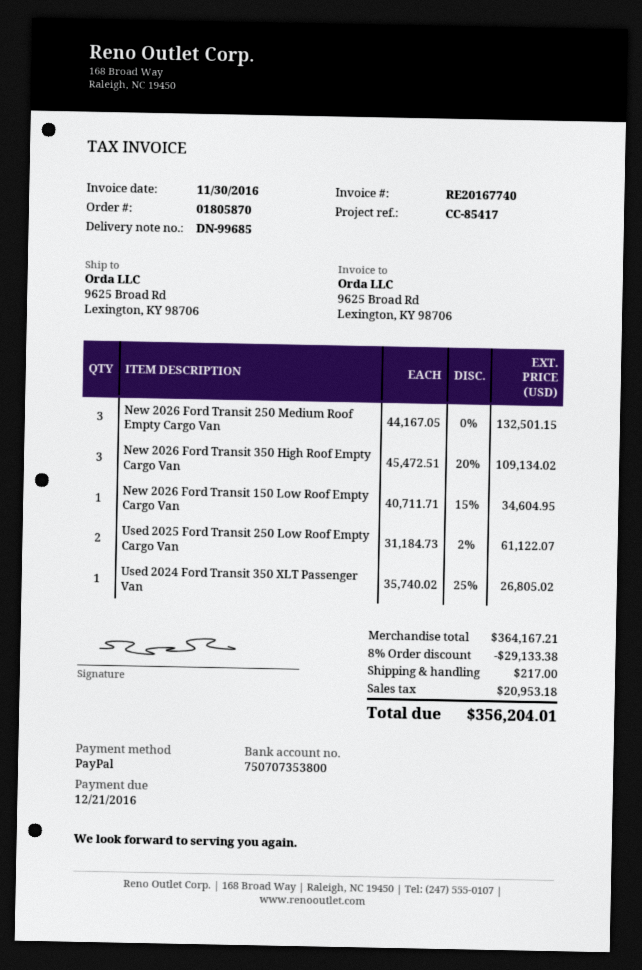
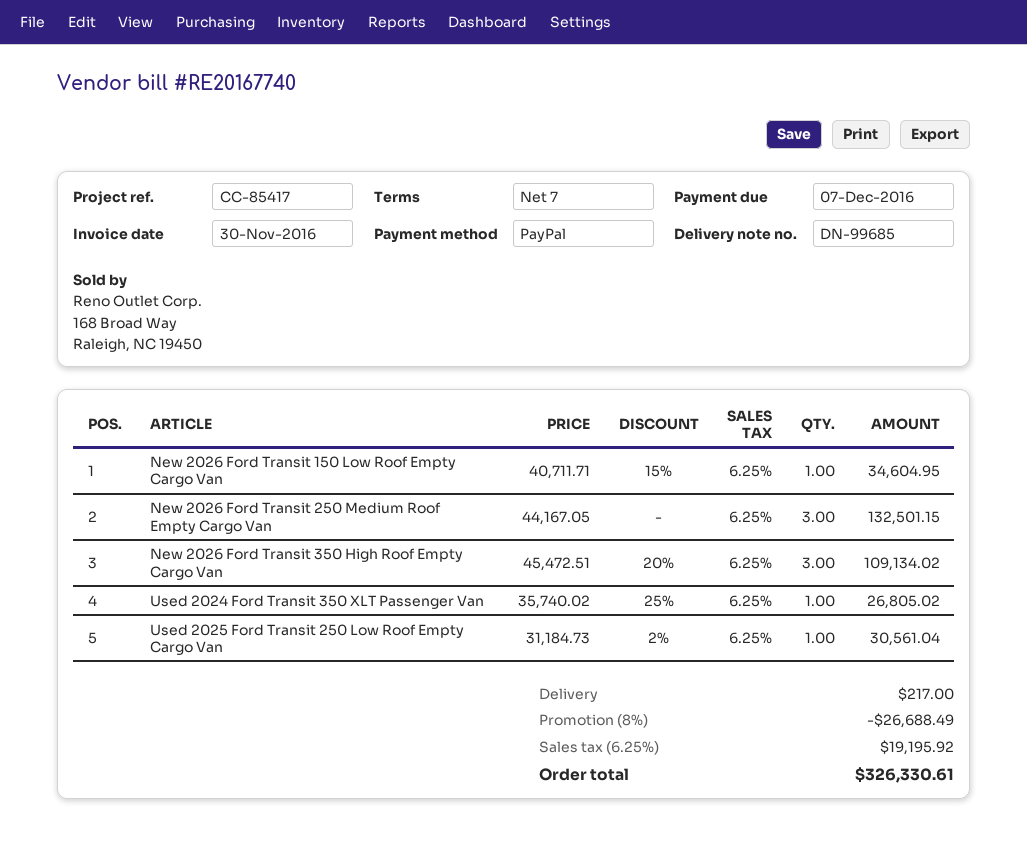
due date: 2016-12-21 -> 2016-12-07
Used 2025 Ford Transit 250 Low Roof Empty Cargo Van: 2 x 31184.73 - 2% = 61122.07 -> 1 x 31184.73 - 2% = 30561.04
discount: 8% = 29133.38 -> 8% = 26688.49
tax: 20953.18 -> 19195.92
total: 356204.01 -> 326330.61

